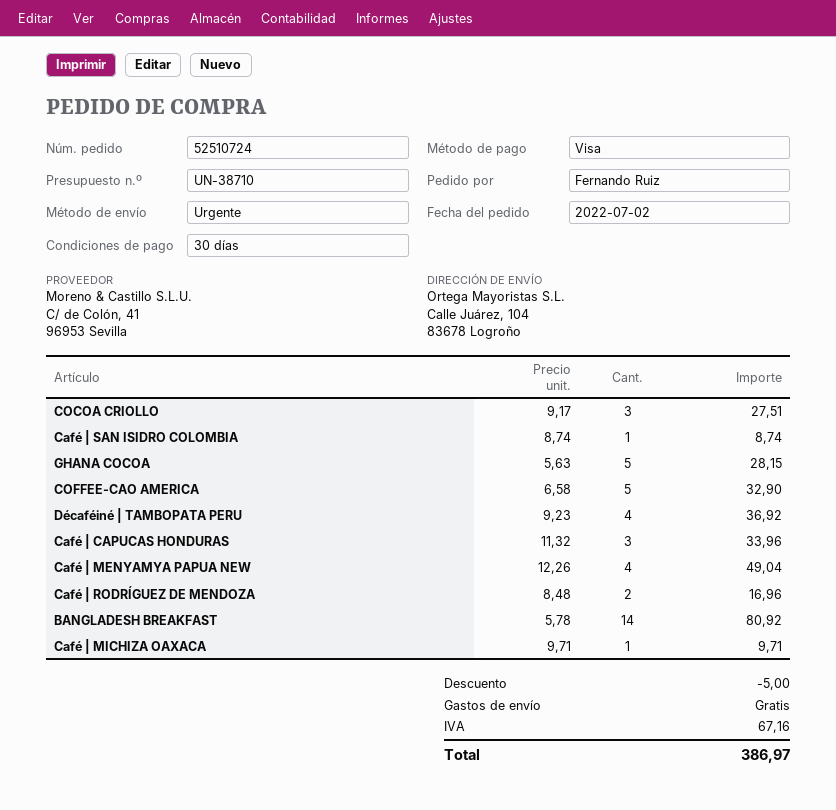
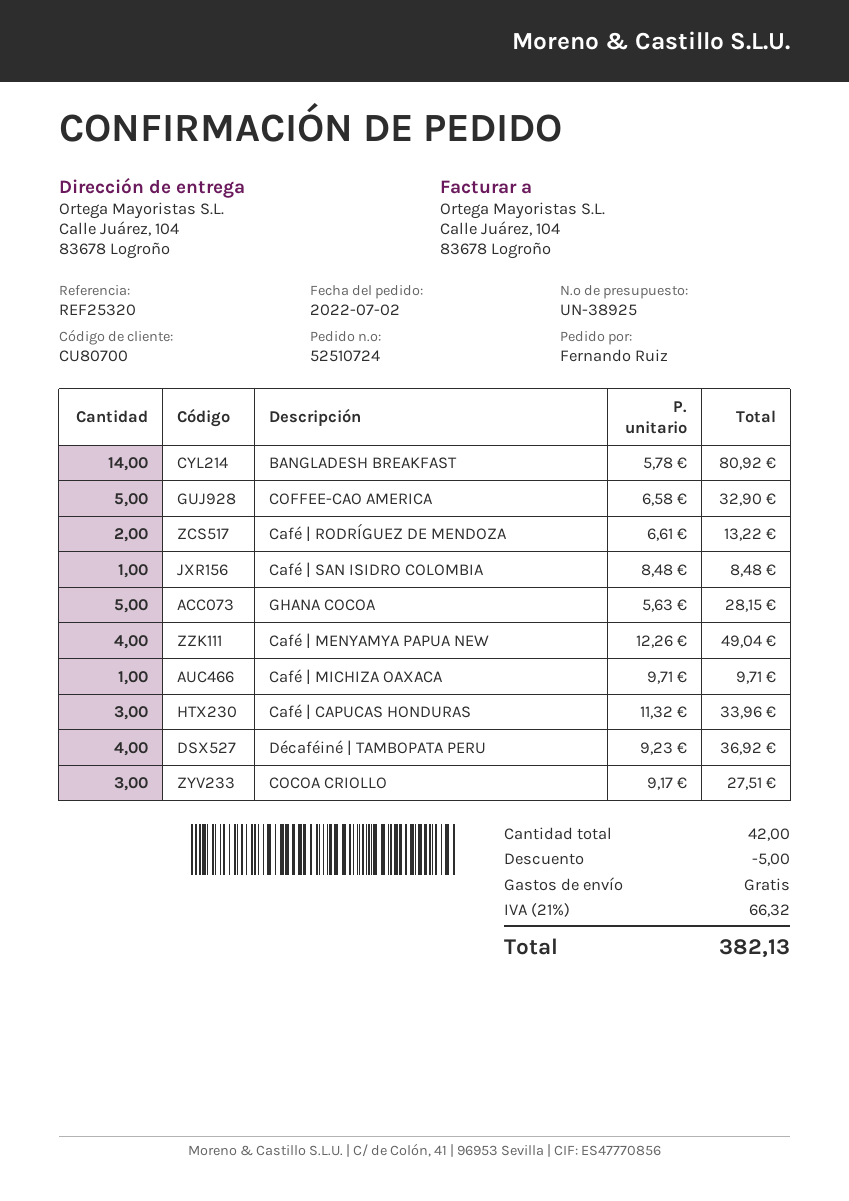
quote number: UN-38710 -> UN-38925
Café | SAN ISIDRO COLOMBIA: 1 x 8.74 = 8.74 -> 1 x 8.48 = 8.48
Café | RODRÍGUEZ DE MENDOZA: 2 x 8.48 = 16.96 -> 2 x 6.61 = 13.22
tax: 67.16 -> 66.32
total: 386.97 -> 382.13

